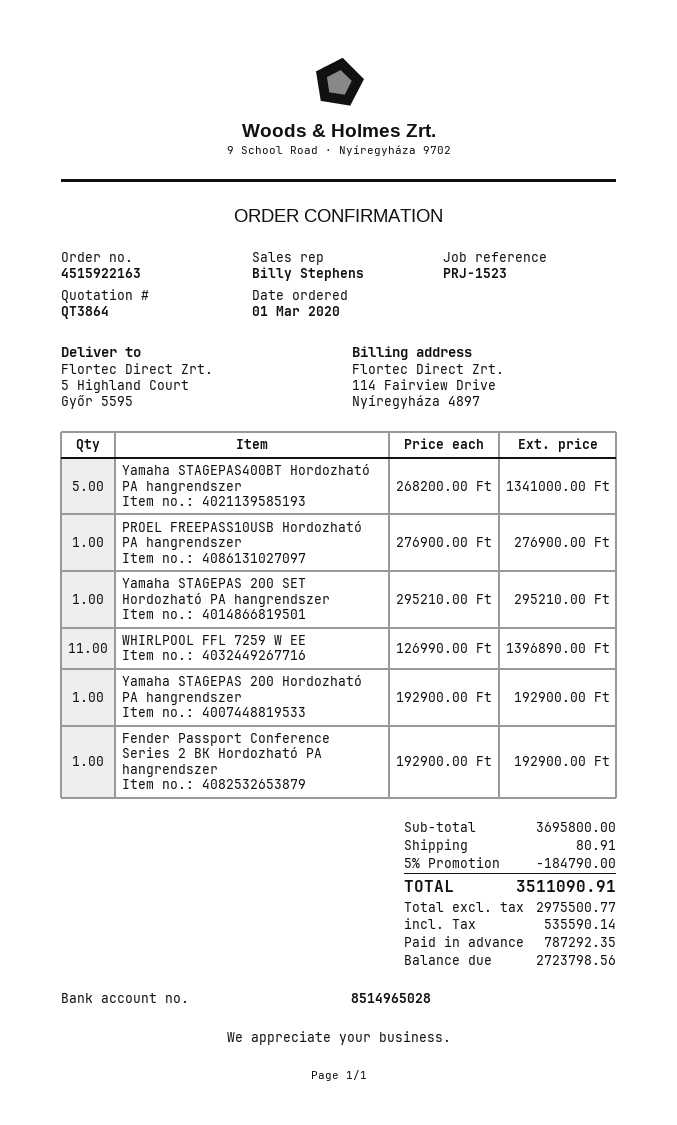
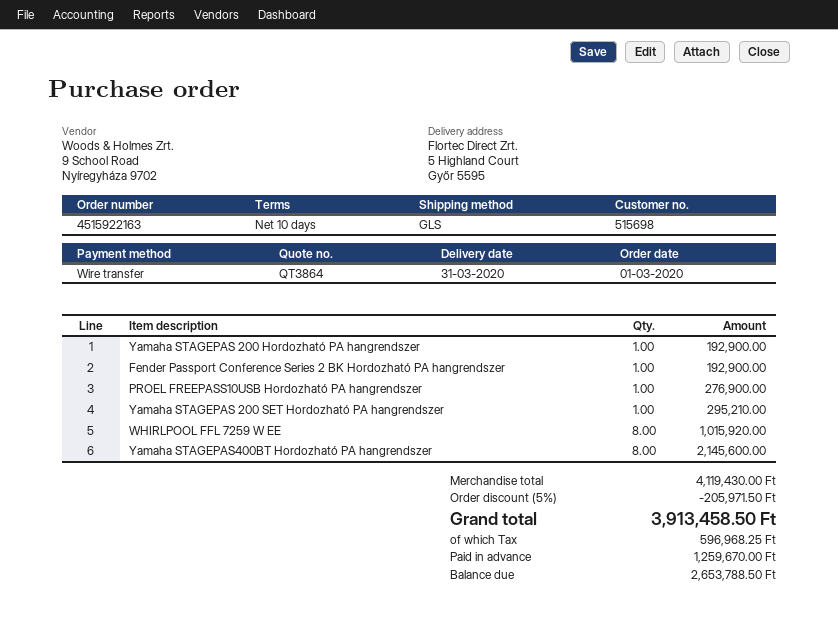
Yamaha STAGEPAS400BT Hordozható PA hangrendszer: 5 for 1341000.00 -> 8 for 2145600.00
WHIRLPOOL FFL 7259 W EE: 11 for 1396890.00 -> 8 for 1015920.00
subtotal: 3695800.00 -> 4119430.00
discount: 5% = 184790.00 -> 5% = 205971.50
shipping: 80.91 -> none
tax: 535590.14 -> 596968.25
total: 3511090.91 -> 3913458.50
deposit: 787292.35 -> 1259670.00
balance: 2723798.56 -> 2653788.50

